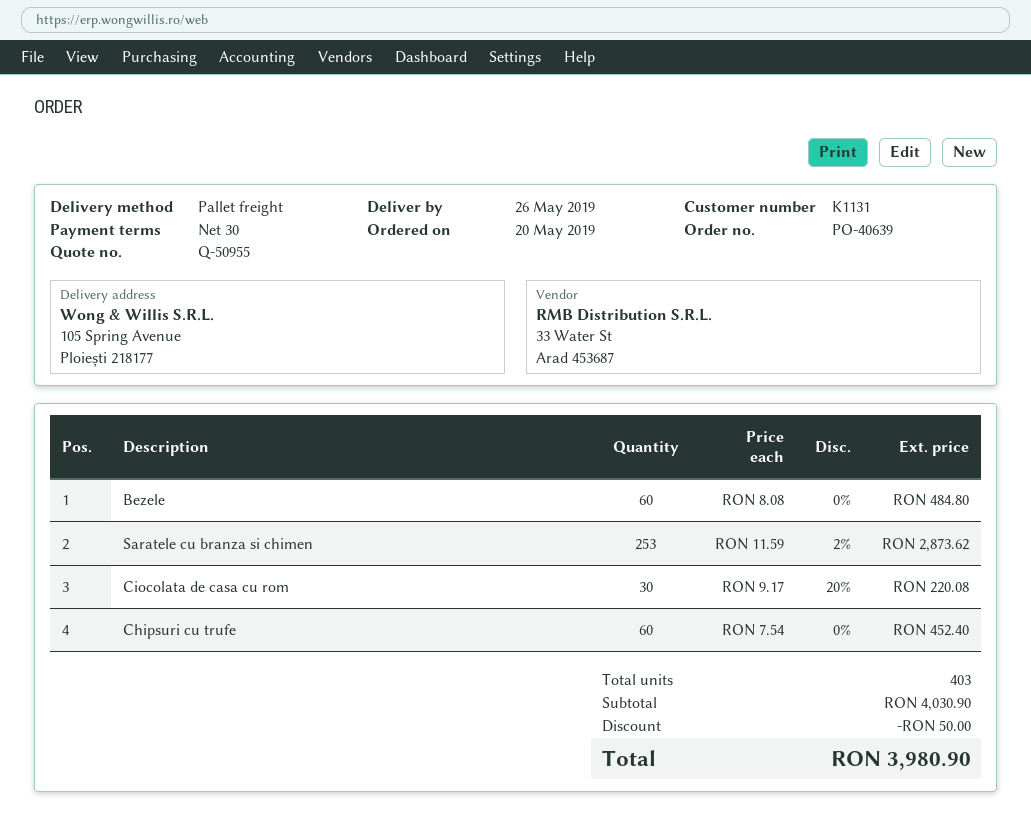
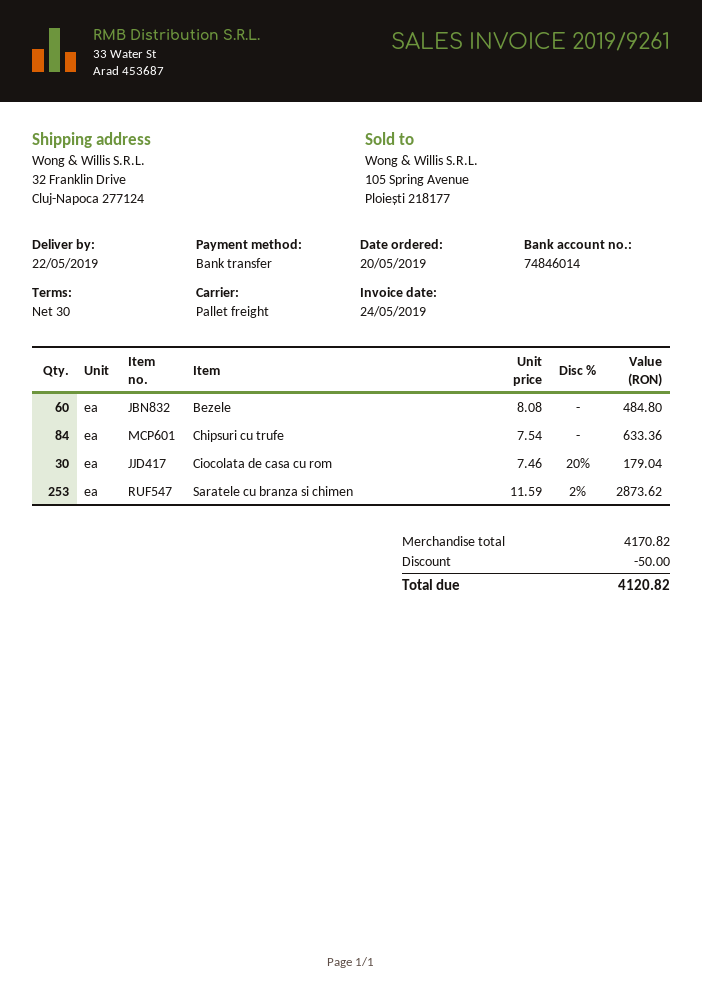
delivery date: 2019-05-26 -> 2019-05-22
ship to: 105 Spring Avenue, Ploiești 218177 -> 32 Franklin Drive, Cluj-Napoca 277124
Ciocolata de casa cu rom: 30 x 9.17 - 20% = 220.08 -> 30 x 7.46 - 20% = 179.04
Chipsuri cu trufe: 60 x 7.54 = 452.40 -> 84 x 7.54 = 633.36
subtotal: 4030.90 -> 4170.82
total: 3980.90 -> 4120.82

